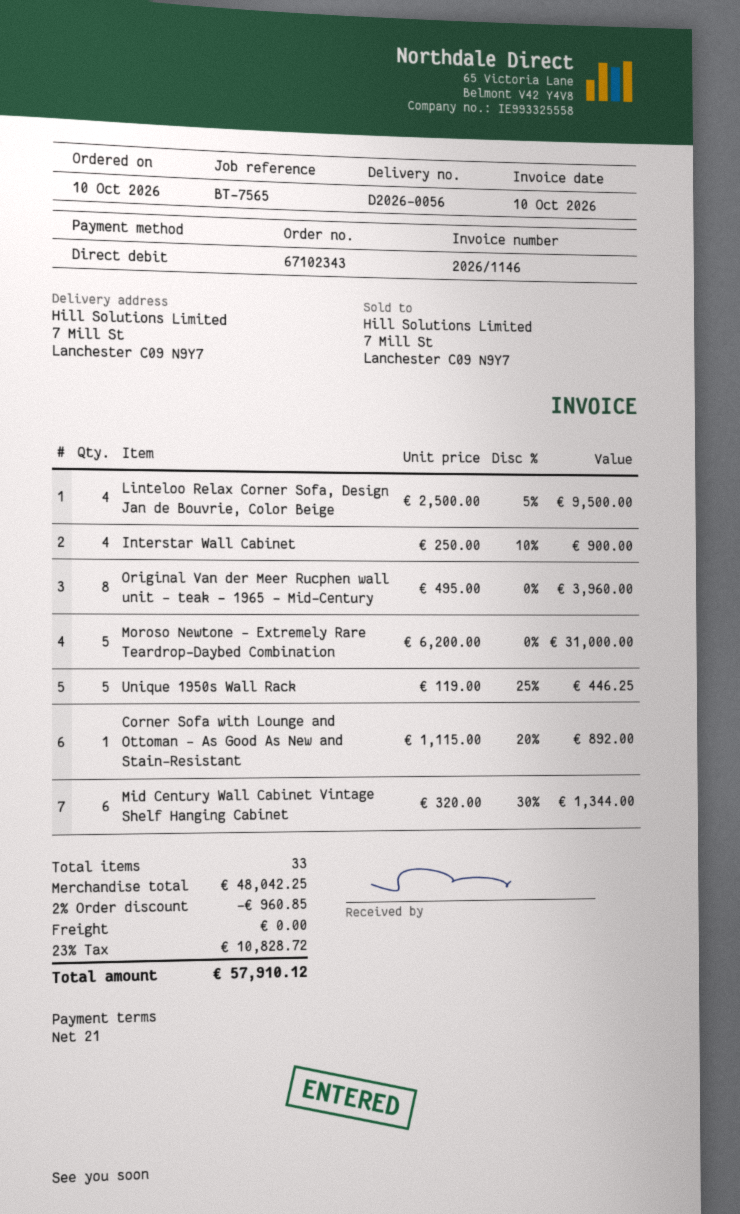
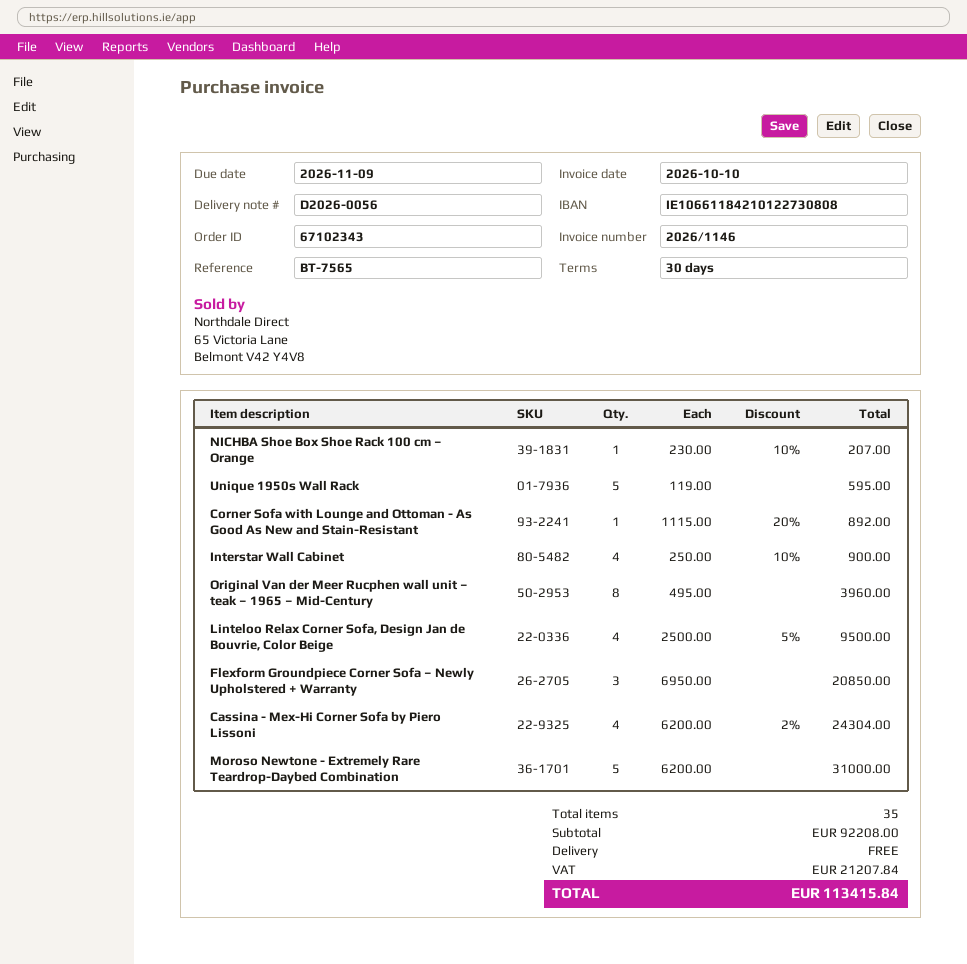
payment terms: 21 days -> 30 days
Unique 1950s Wall Rack: 5 x 119.00 - 25% = 446.25 -> 5 x 119.00 = 595.00
Mid Century Wall Cabinet Vintage Shelf Hanging Cabinet: 6 x 320.00 - 30% = 1344.00 -> none
NICHBA Shoe Box Shoe Rack 100 cm – Orange: none -> 1 x 230.00 - 10% = 207.00
Flexform Groundpiece Corner Sofa – Newly Upholstered + Warranty: none -> 3 x 6950.00 = 20850.00
Cassina - Mex-Hi Corner Sofa by Piero Lissoni: none -> 4 x 6200.00 - 2% = 24304.00
total quantity: 33 -> 35
subtotal: 48042.25 -> 92208.00
discount: 2% = 960.85 -> none
tax: 10828.72 -> 21207.84
total: 57910.12 -> 113415.84

